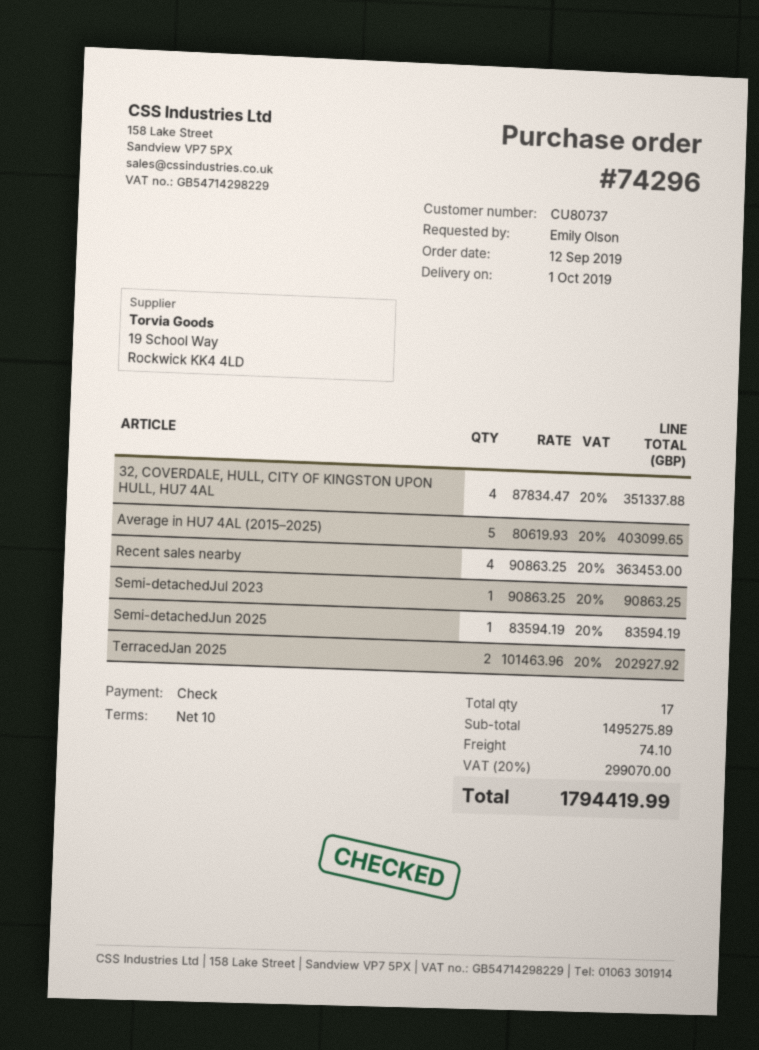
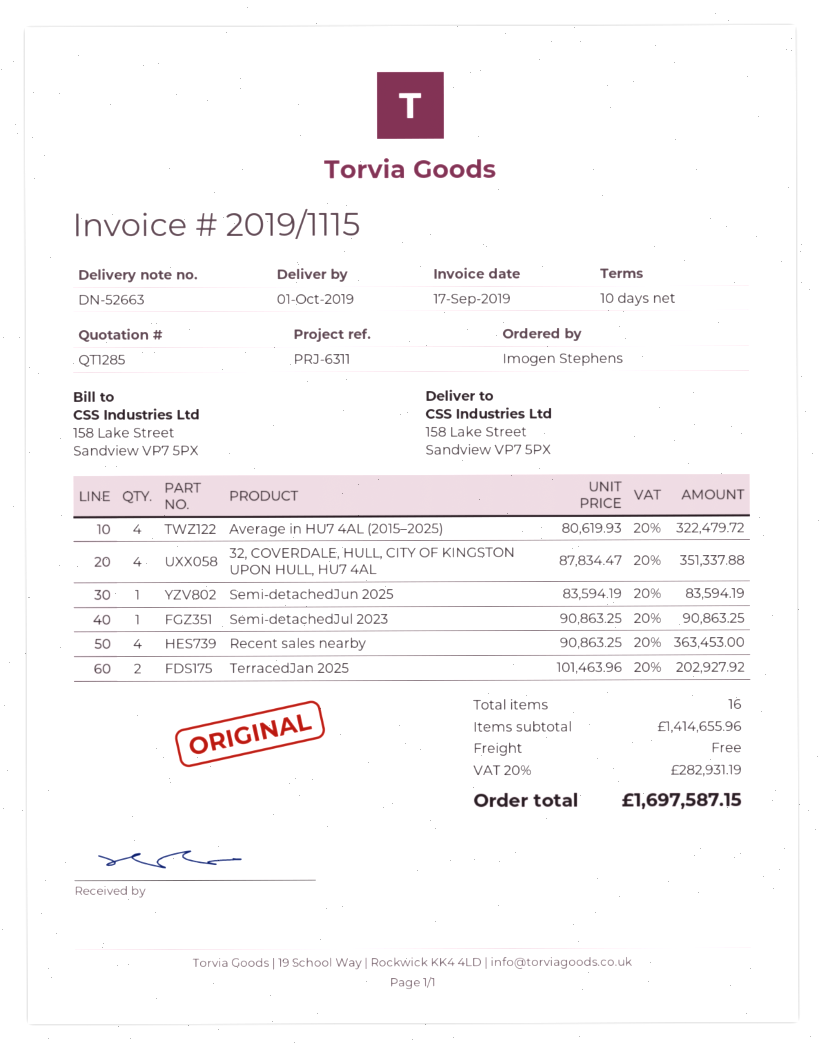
ordered by: Emily Olson -> Imogen Stephens
Average in HU7 4AL (2015–2025): 5 x 80619.93 = 403099.65 -> 4 x 80619.93 = 322479.72
total quantity: 17 -> 16
subtotal: 1495275.89 -> 1414655.96
shipping: 74.10 -> 0.00
tax: 20% = 299070.00 -> 20% = 282931.19
total: 1794419.99 -> 1697587.15

